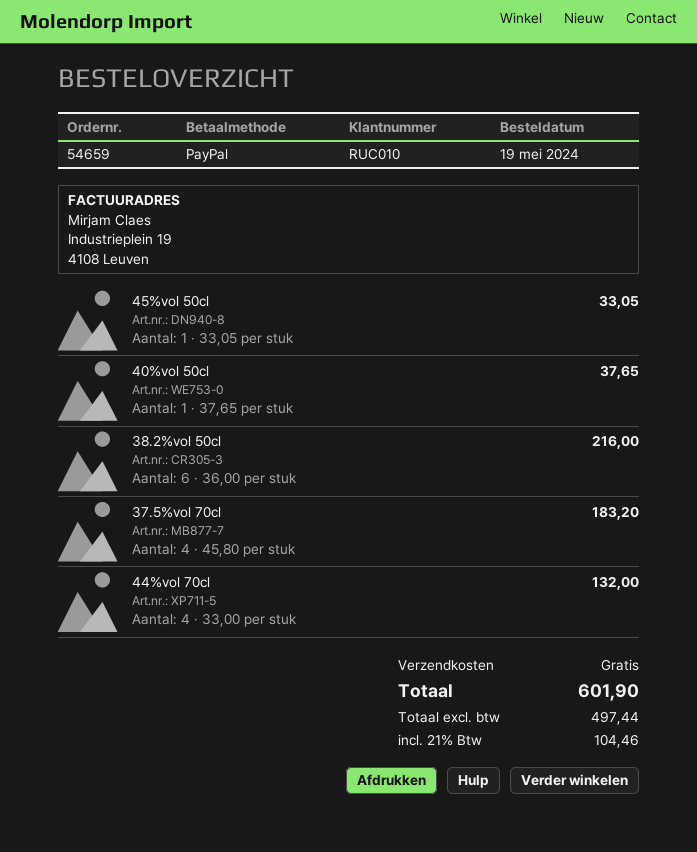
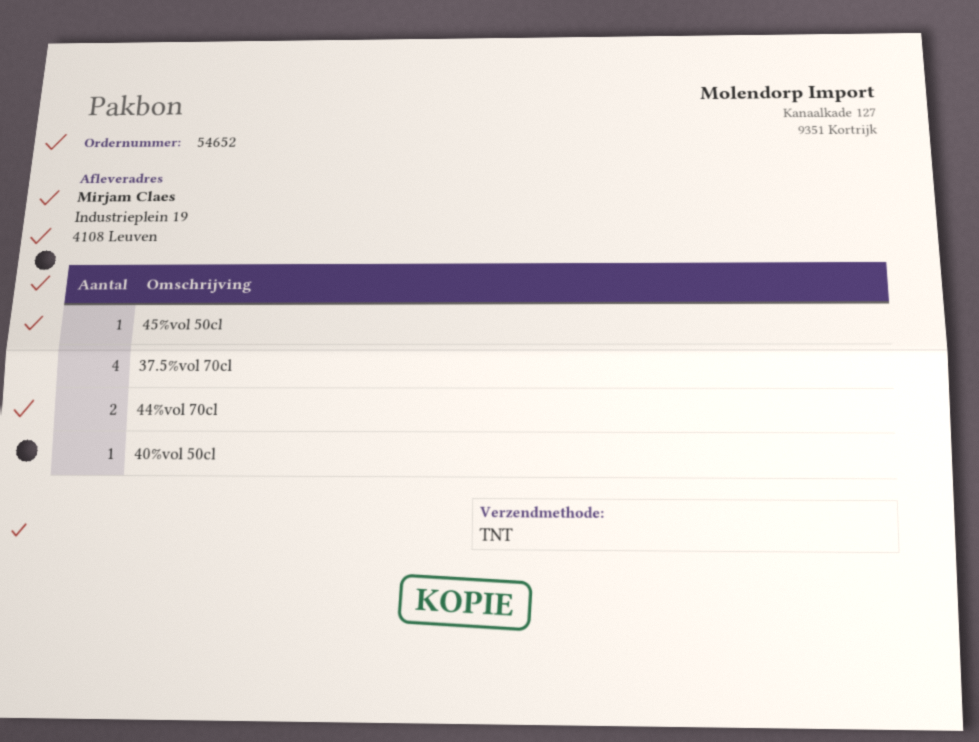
order number: 54659 -> 54652
38.2%vol 50cl: 6 -> none
44%vol 70cl: 4 -> 2

